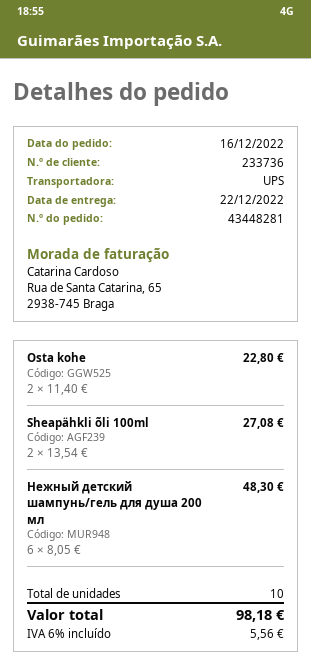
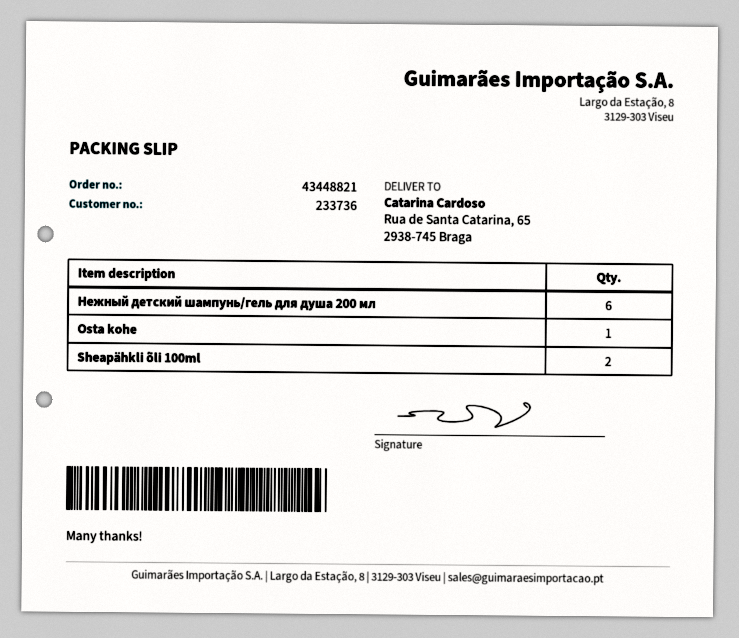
order number: 43448281 -> 43448821
Osta kohe: 2 -> 1

